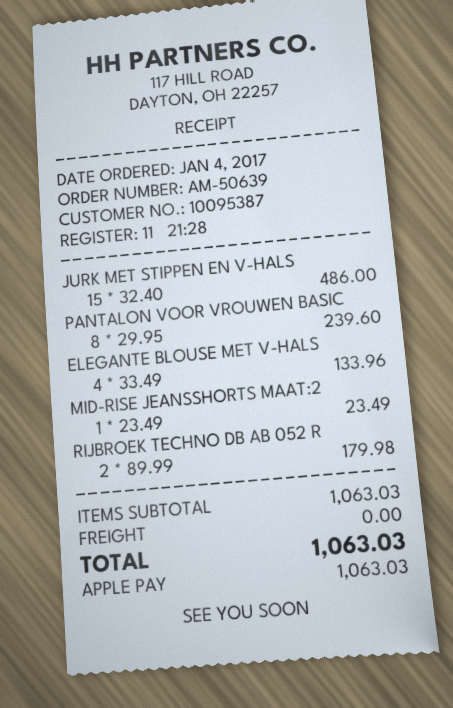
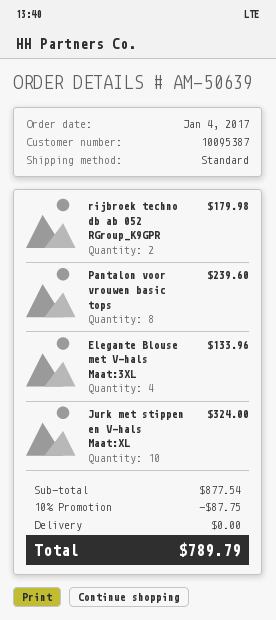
JURK MET STIPPEN EN V-HALS: 15 for 486.00 -> 10 for 324.00
MID-RISE JEANSSHORTS MAAT:2: 1 for 23.49 -> none
subtotal: 1063.03 -> 877.54
discount: none -> 10% = 87.75
total: 1063.03 -> 789.79

